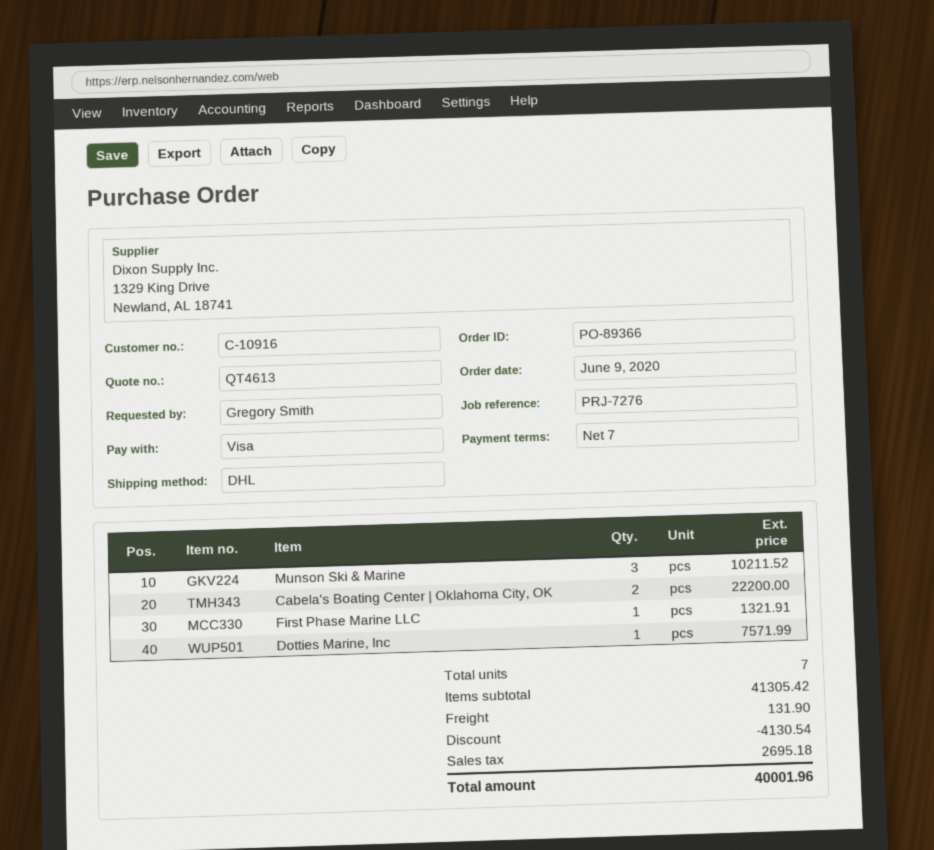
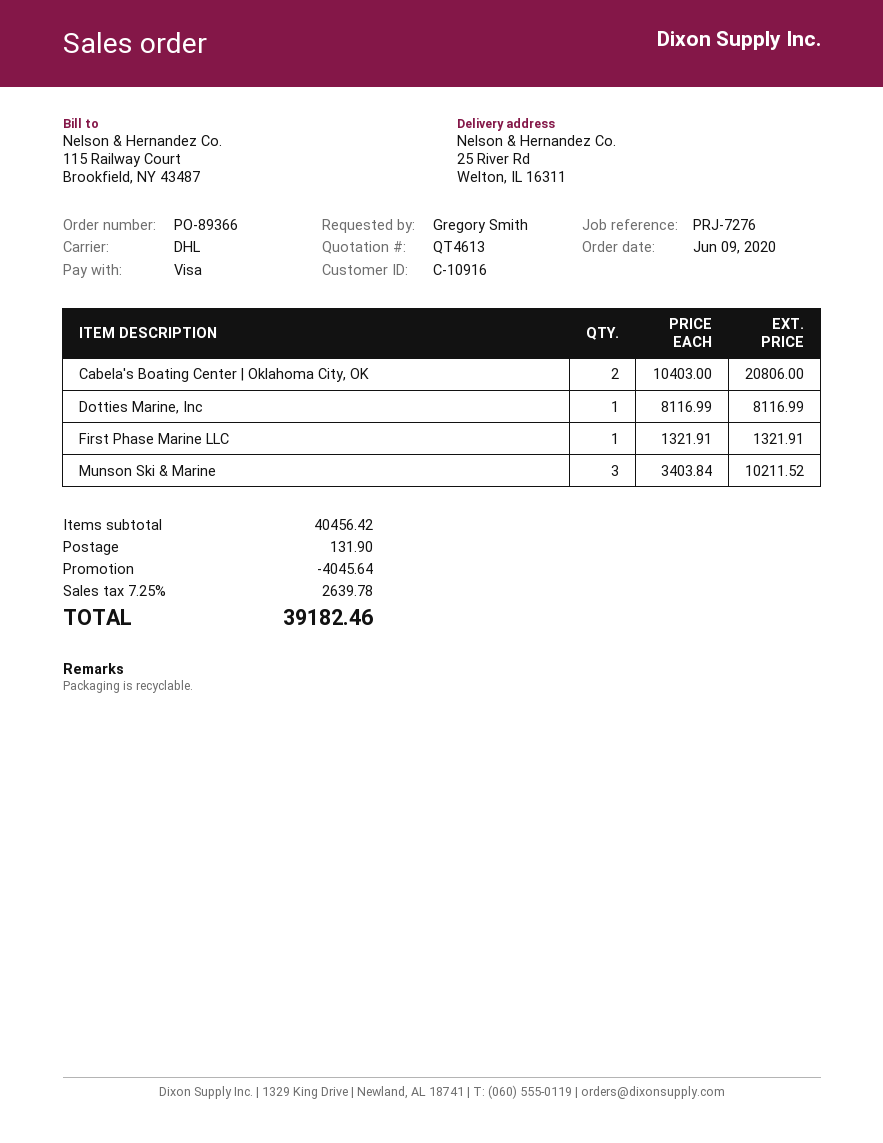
Cabela's Boating Center | Oklahoma City, OK: 2 for 22200.00 -> 2 for 20806.00
Dotties Marine, Inc: 1 for 7571.99 -> 1 for 8116.99
subtotal: 41305.42 -> 40456.42
discount: 4130.54 -> 4045.64
tax: 2695.18 -> 2639.78
total: 40001.96 -> 39182.46

